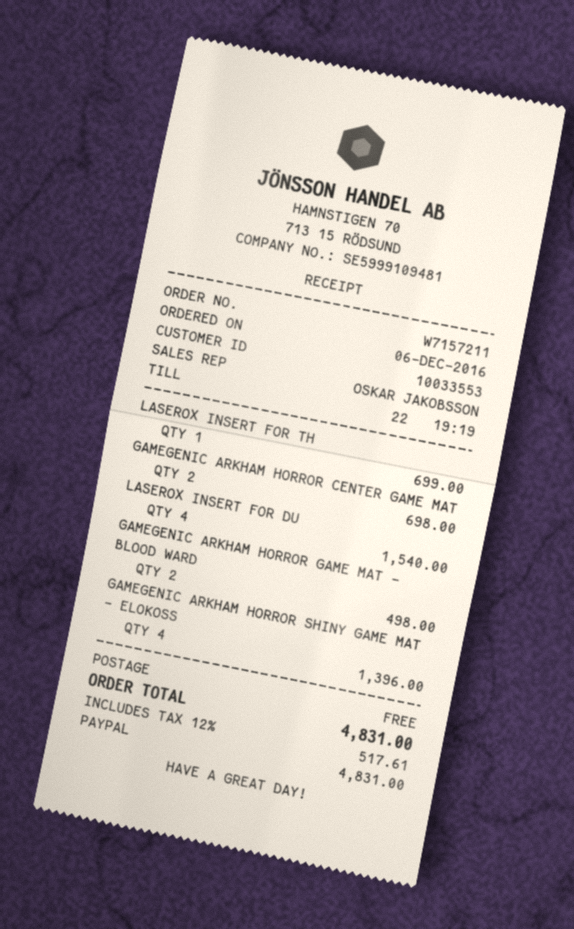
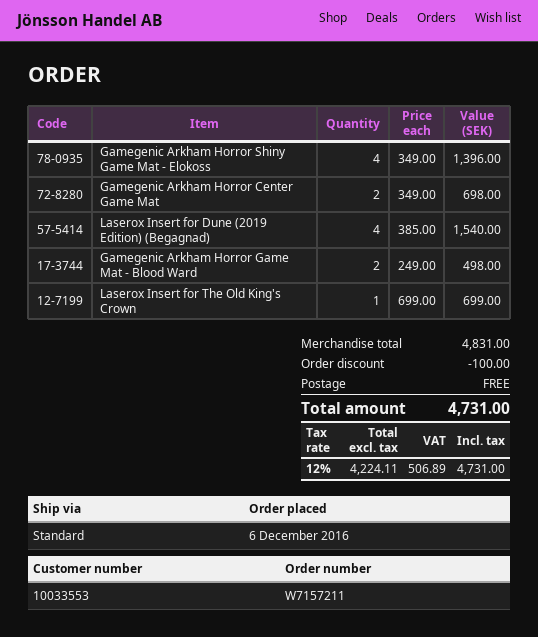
discount: none -> 100.00
tax: 12% = 517.61 -> 12% = 506.89
total: 4831.00 -> 4731.00

